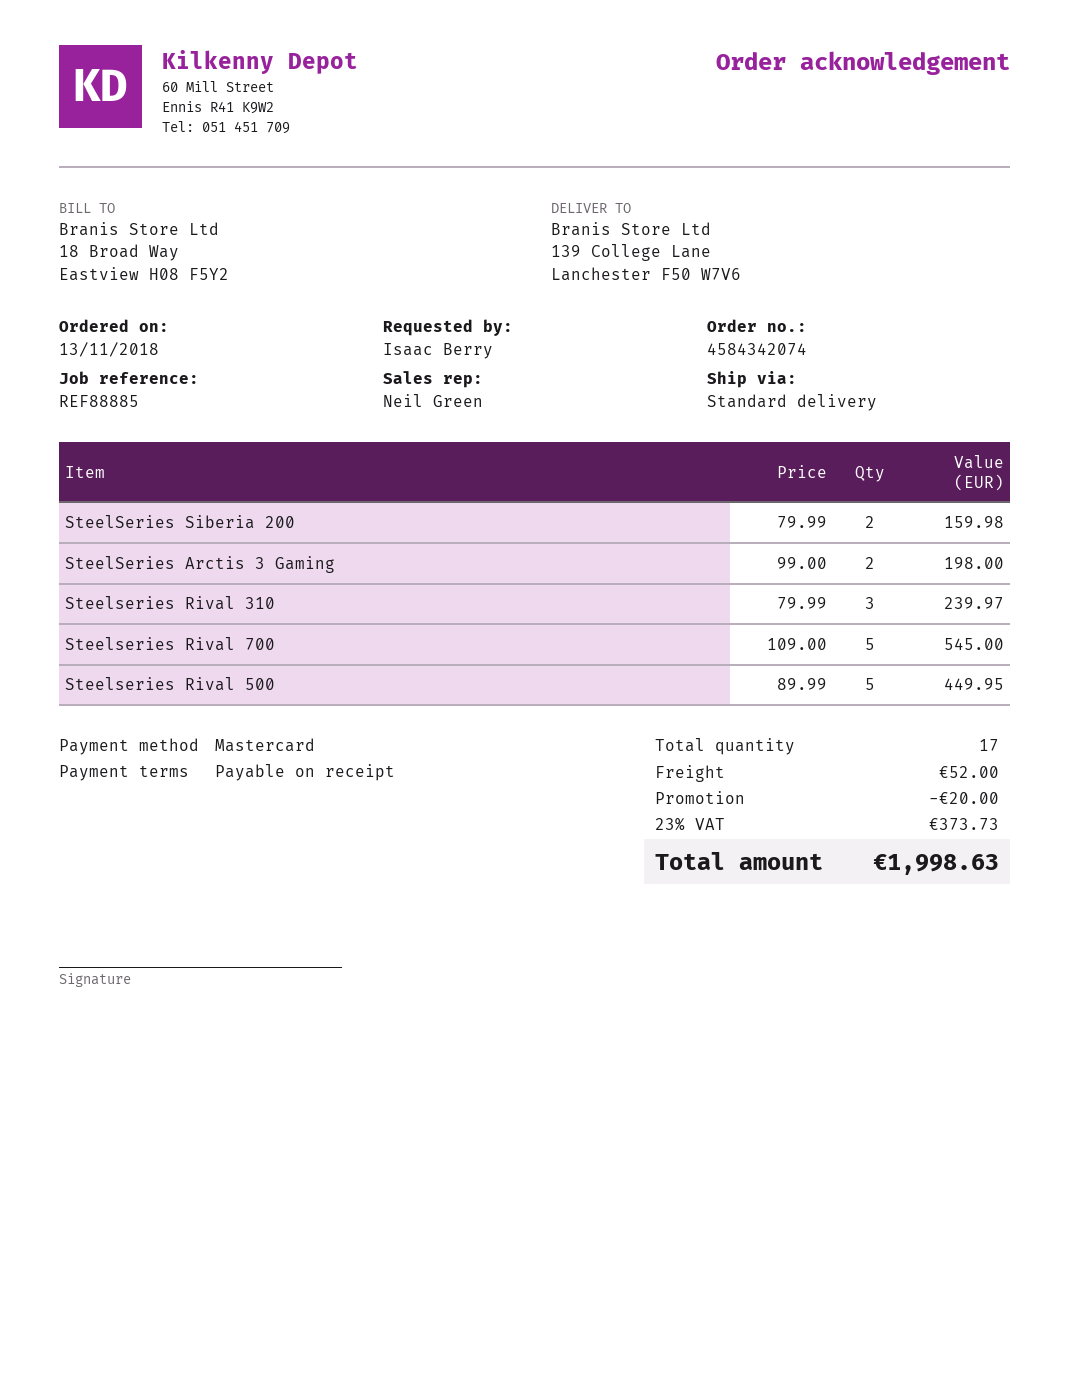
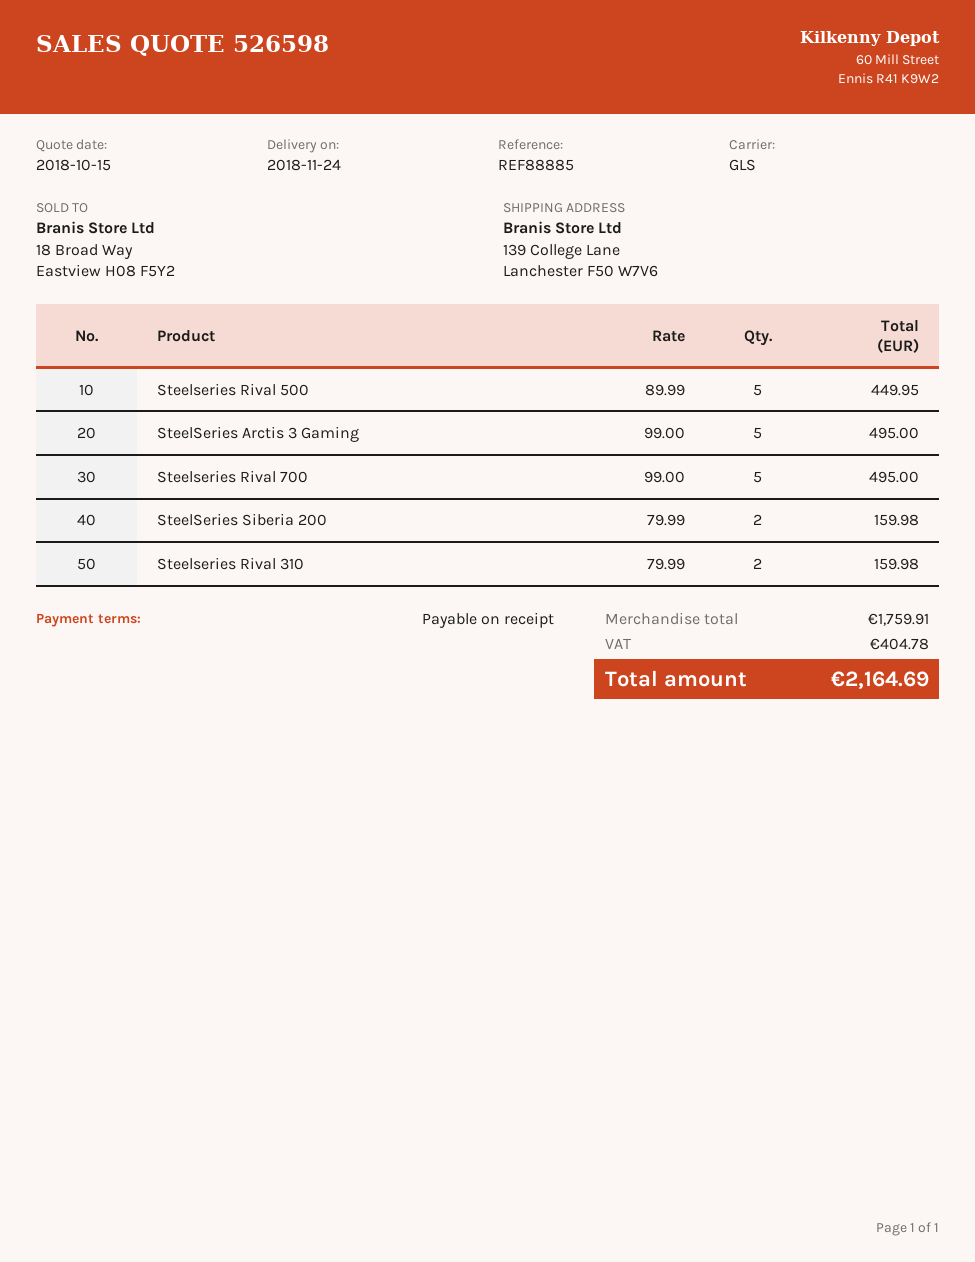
shipping method: standard -> GLS
SteelSeries Arctis 3 Gaming: 2 x 99.00 = 198.00 -> 5 x 99.00 = 495.00
Steelseries Rival 310: 3 x 79.99 = 239.97 -> 2 x 79.99 = 159.98
Steelseries Rival 700: 5 x 109.00 = 545.00 -> 5 x 99.00 = 495.00
discount: 20.00 -> none
shipping: 52.00 -> none
tax: 373.73 -> 404.78
total: 1998.63 -> 2164.69

